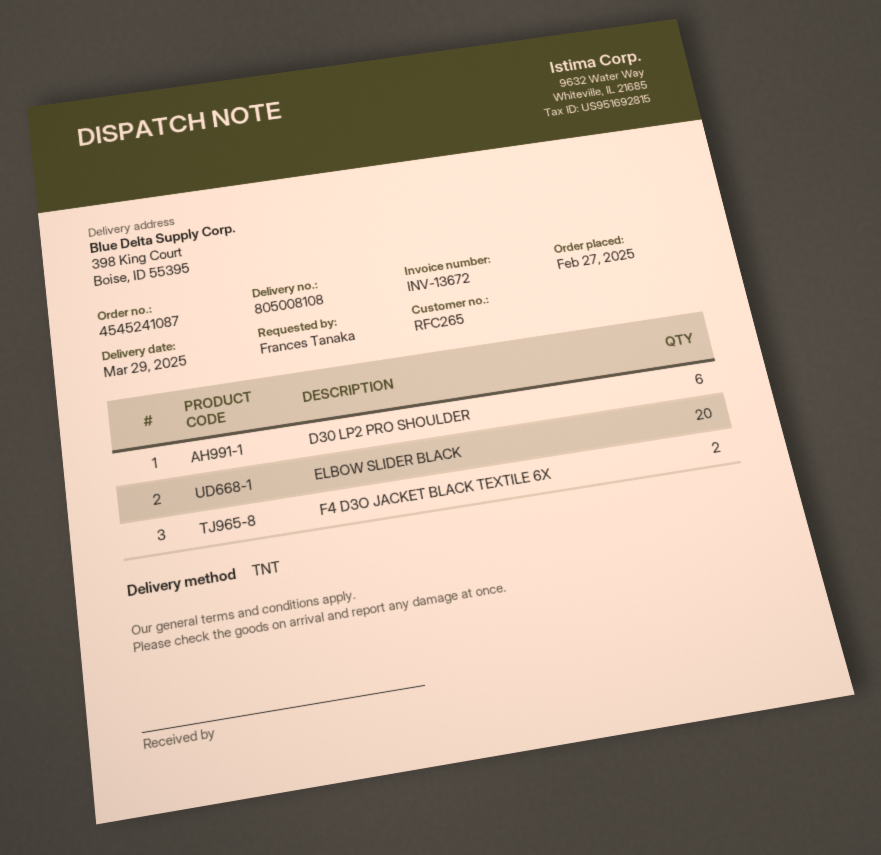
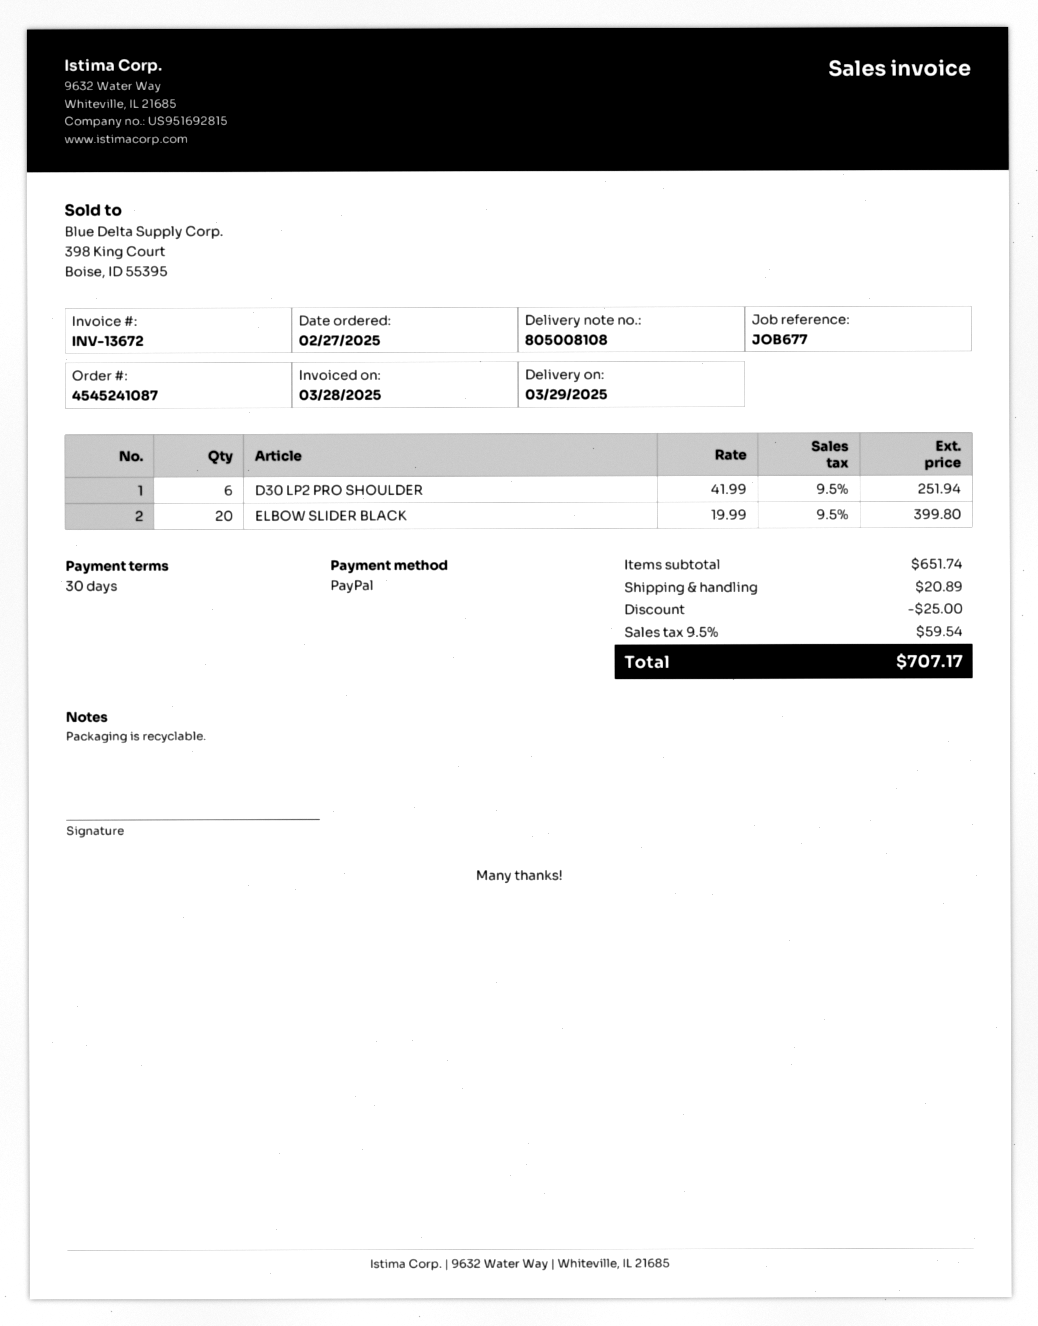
F4 D3O JACKET BLACK TEXTILE 6X: 2 -> none

